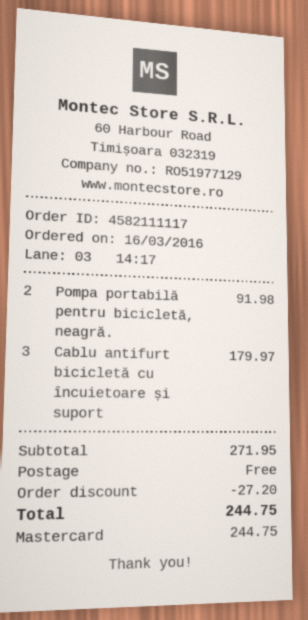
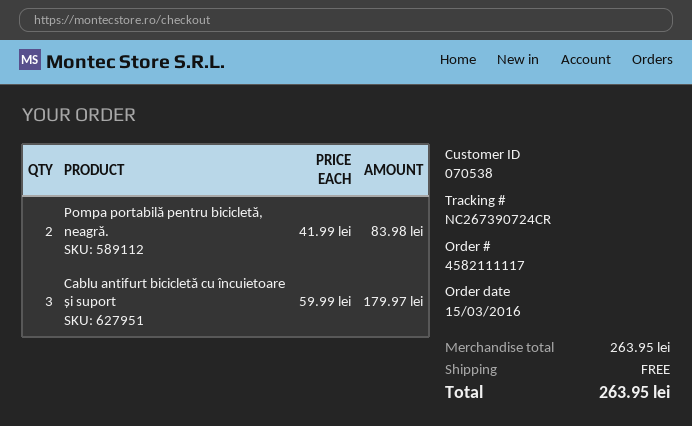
order date: 2016-03-16 -> 2016-03-15
Pompa portabilă pentru bicicletă, neagră.: 2 for 91.98 -> 2 for 83.98
subtotal: 271.95 -> 263.95
discount: 27.20 -> none
total: 244.75 -> 263.95

